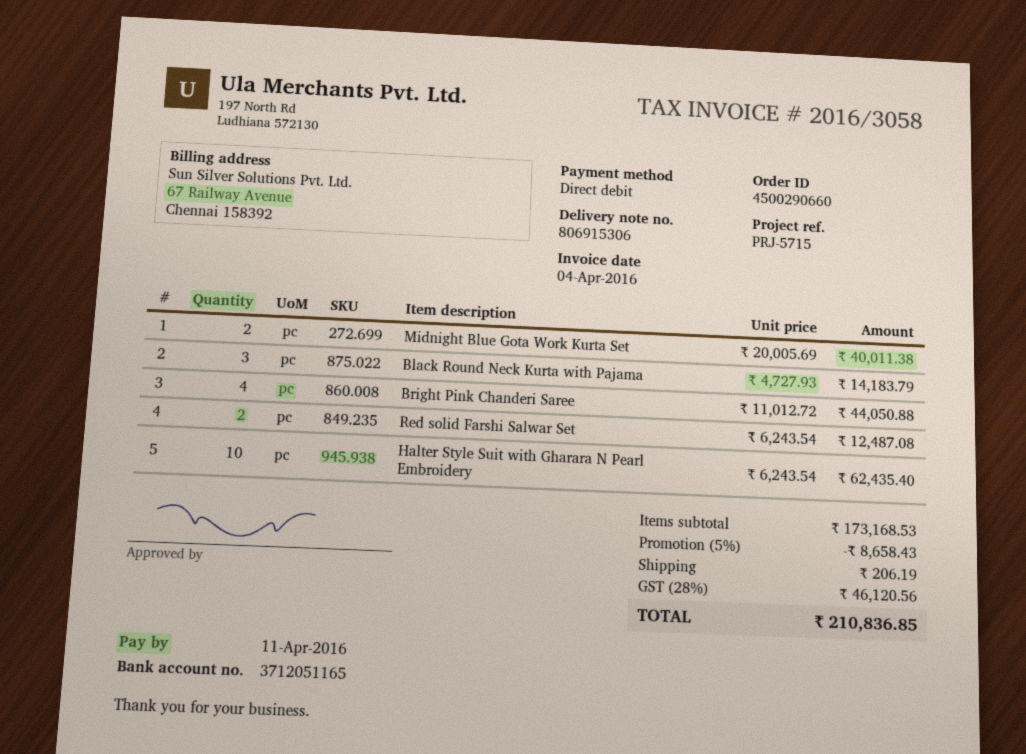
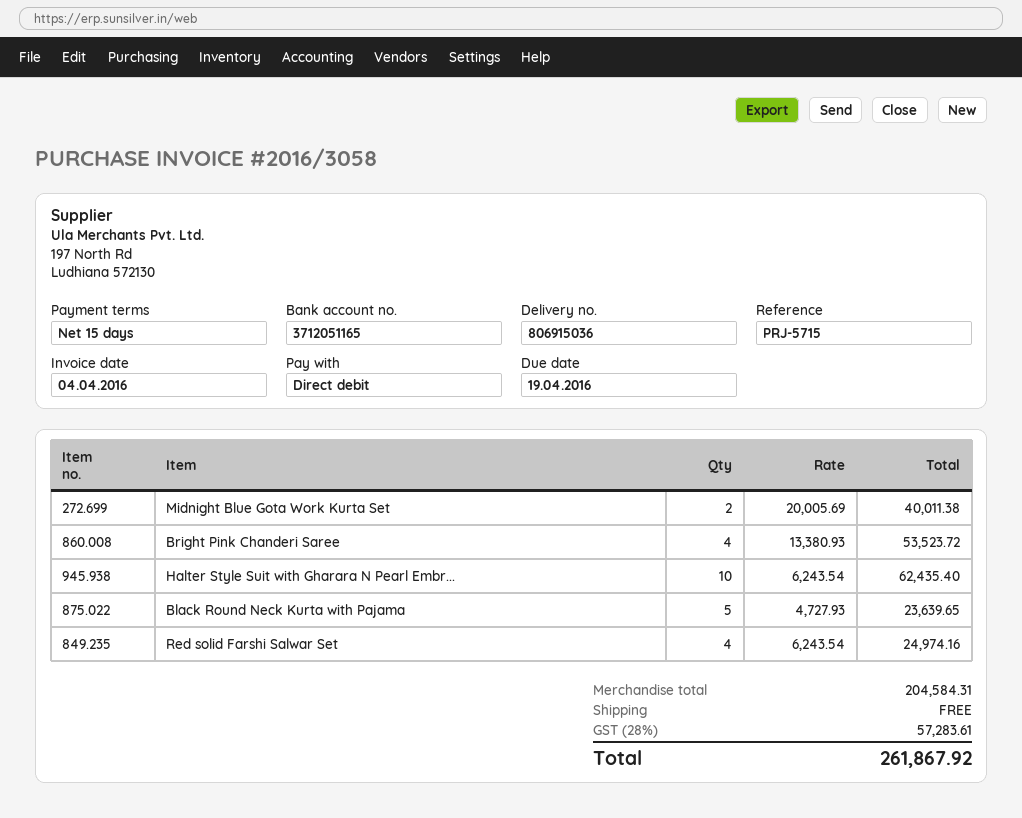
delivery note number: 806915306 -> 806915036
due date: 2016-04-11 -> 2016-04-19
Black Round Neck Kurta with Pajama: 3 x 4727.93 = 14183.79 -> 5 x 4727.93 = 23639.65
Bright Pink Chanderi Saree: 4 x 11012.72 = 44050.88 -> 4 x 13380.93 = 53523.72
Red solid Farshi Salwar Set: 2 x 6243.54 = 12487.08 -> 4 x 6243.54 = 24974.16
subtotal: 173168.53 -> 204584.31
discount: 5% = 8658.43 -> none
shipping: 206.19 -> 0.00
tax: 28% = 46120.56 -> 28% = 57283.61
total: 210836.85 -> 261867.92

